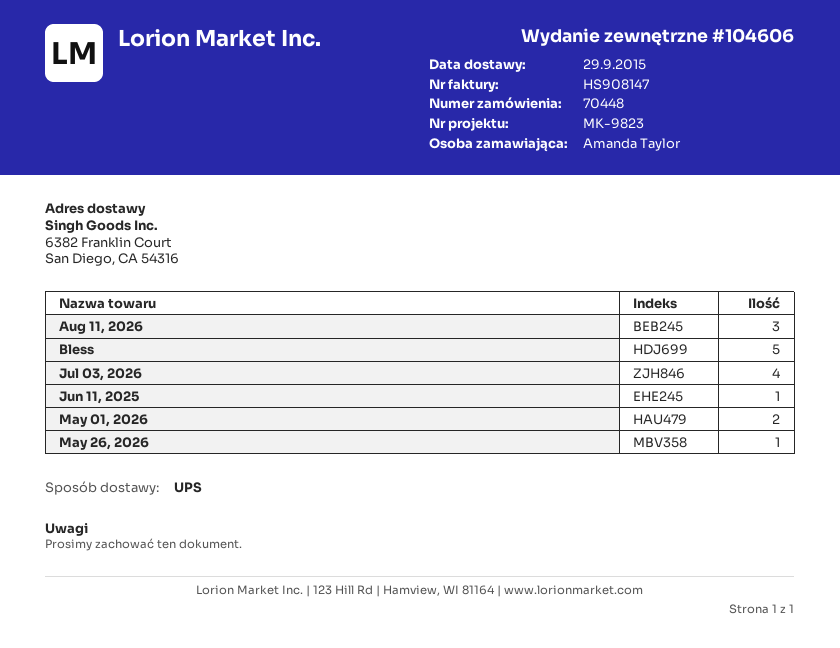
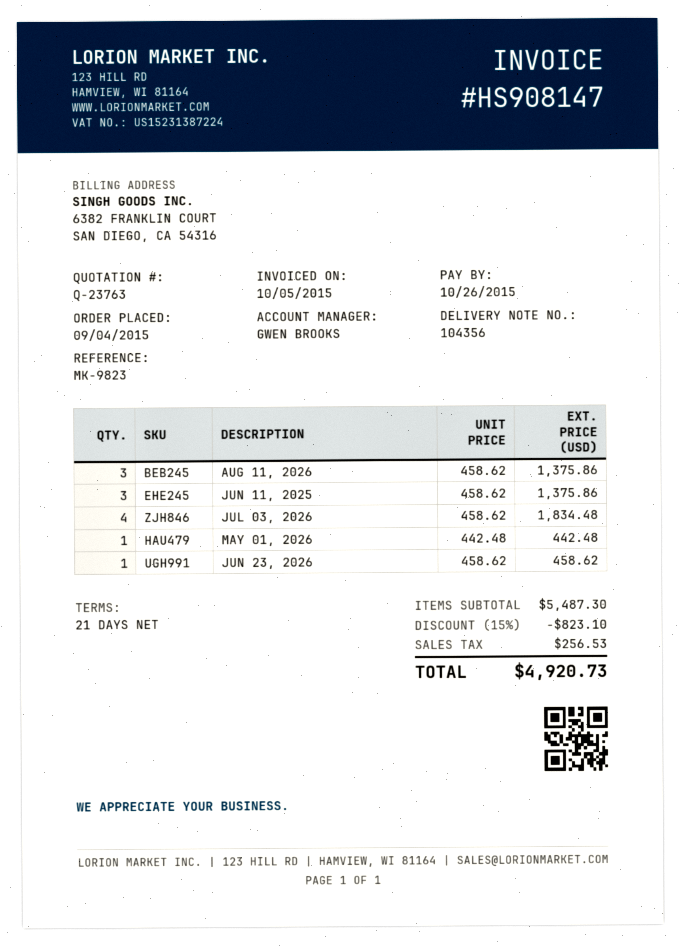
delivery note number: 104606 -> 104356
Bless: 5 -> none
Jun 11, 2025: 1 -> 3
May 01, 2026: 2 -> 1
May 26, 2026: 1 -> none
JUN 23, 2026: none -> 1

